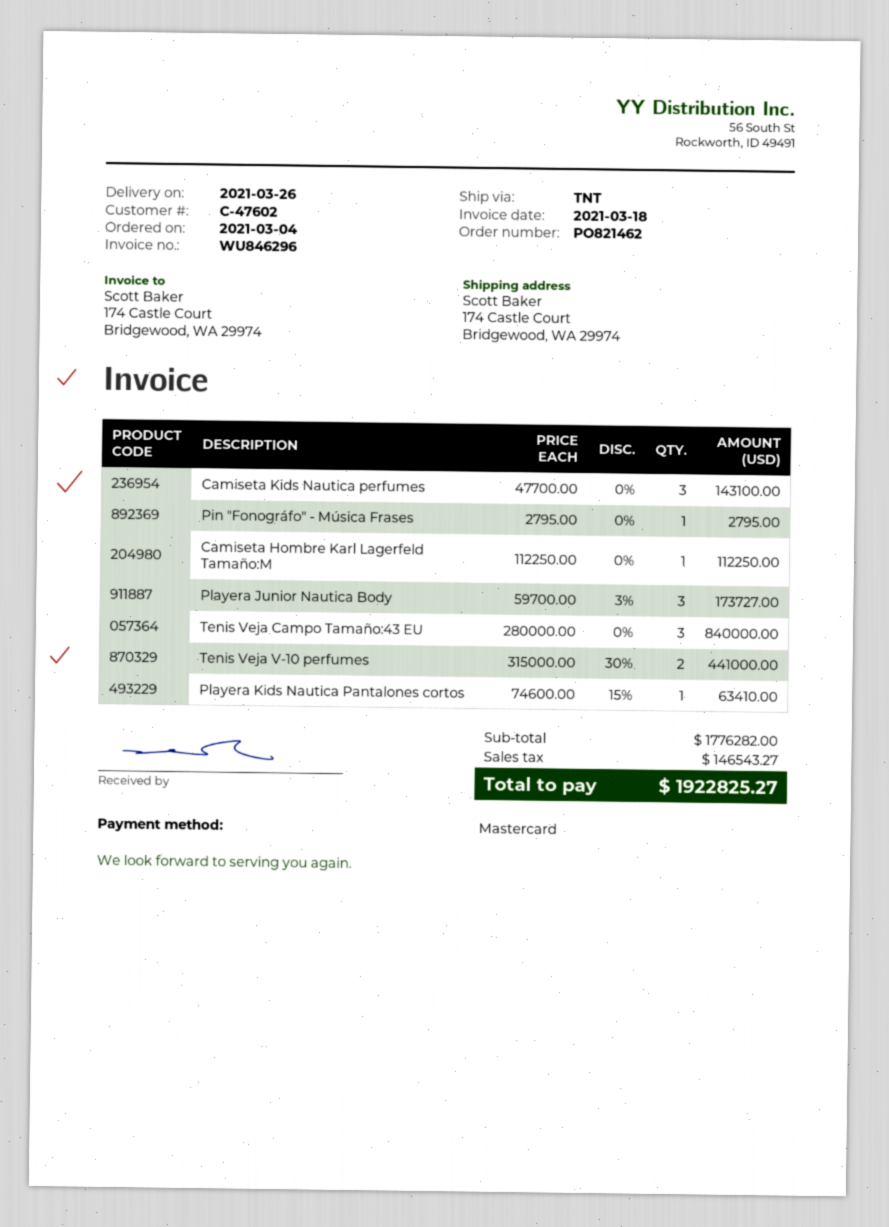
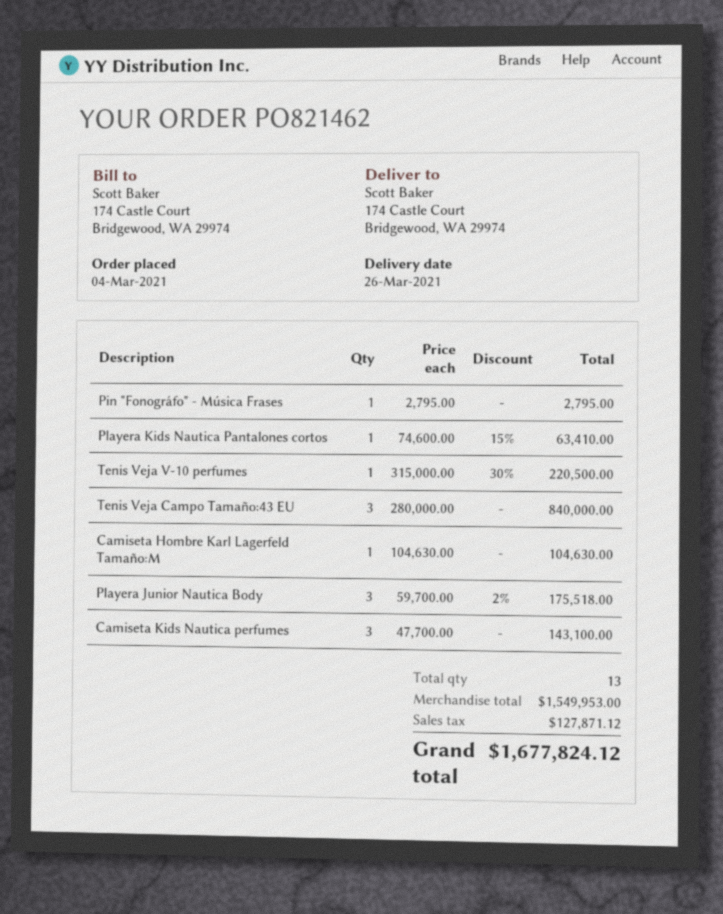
Camiseta Hombre Karl Lagerfeld Tamaño:M: 1 x 112250.00 = 112250.00 -> 1 x 104630.00 = 104630.00
Playera Junior Nautica Body: 3 x 59700.00 - 3% = 173727.00 -> 3 x 59700.00 - 2% = 175518.00
Tenis Veja V-10 perfumes: 2 x 315000.00 - 30% = 441000.00 -> 1 x 315000.00 - 30% = 220500.00
subtotal: 1776282.00 -> 1549953.00
tax: 146543.27 -> 127871.12
total: 1922825.27 -> 1677824.12

